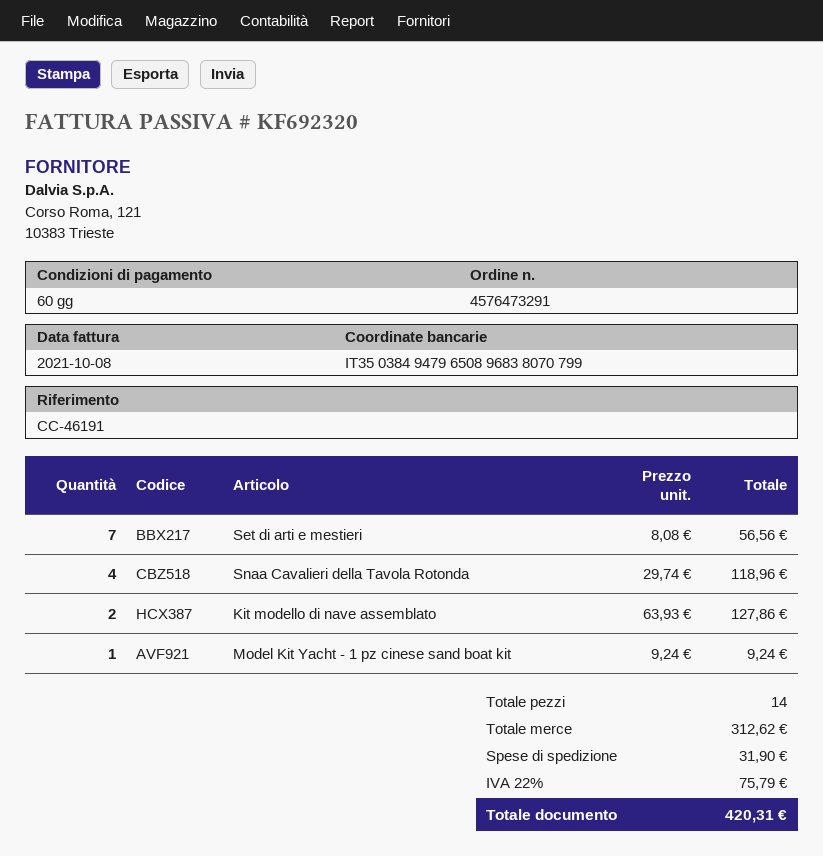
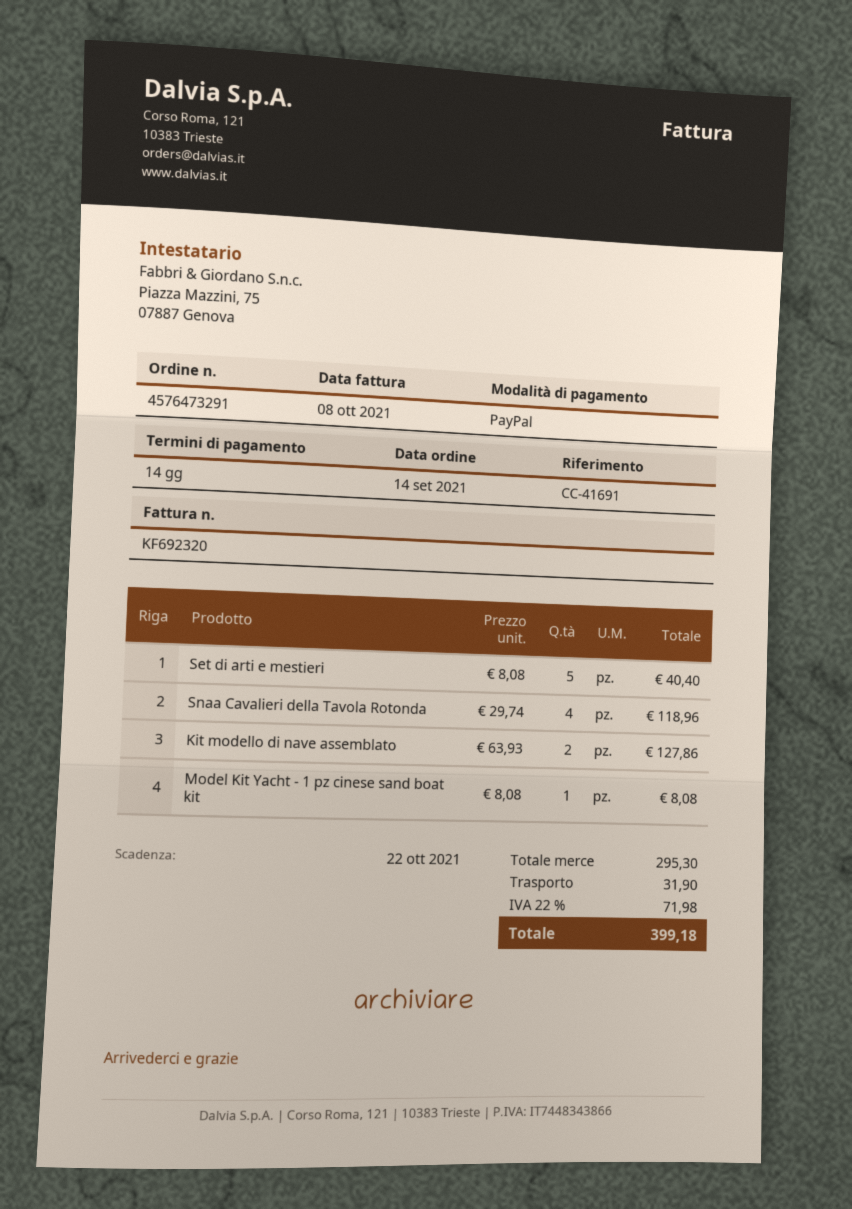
payment terms: 60 days -> 14 days
reference: CC-46191 -> CC-41691
Set di arti e mestieri: 7 x 8.08 = 56.56 -> 5 x 8.08 = 40.40
Model Kit Yacht - 1 pz cinese sand boat kit: 1 x 9.24 = 9.24 -> 1 x 8.08 = 8.08
subtotal: 312.62 -> 295.30
tax: 22% = 75.79 -> 22% = 71.98
total: 420.31 -> 399.18

